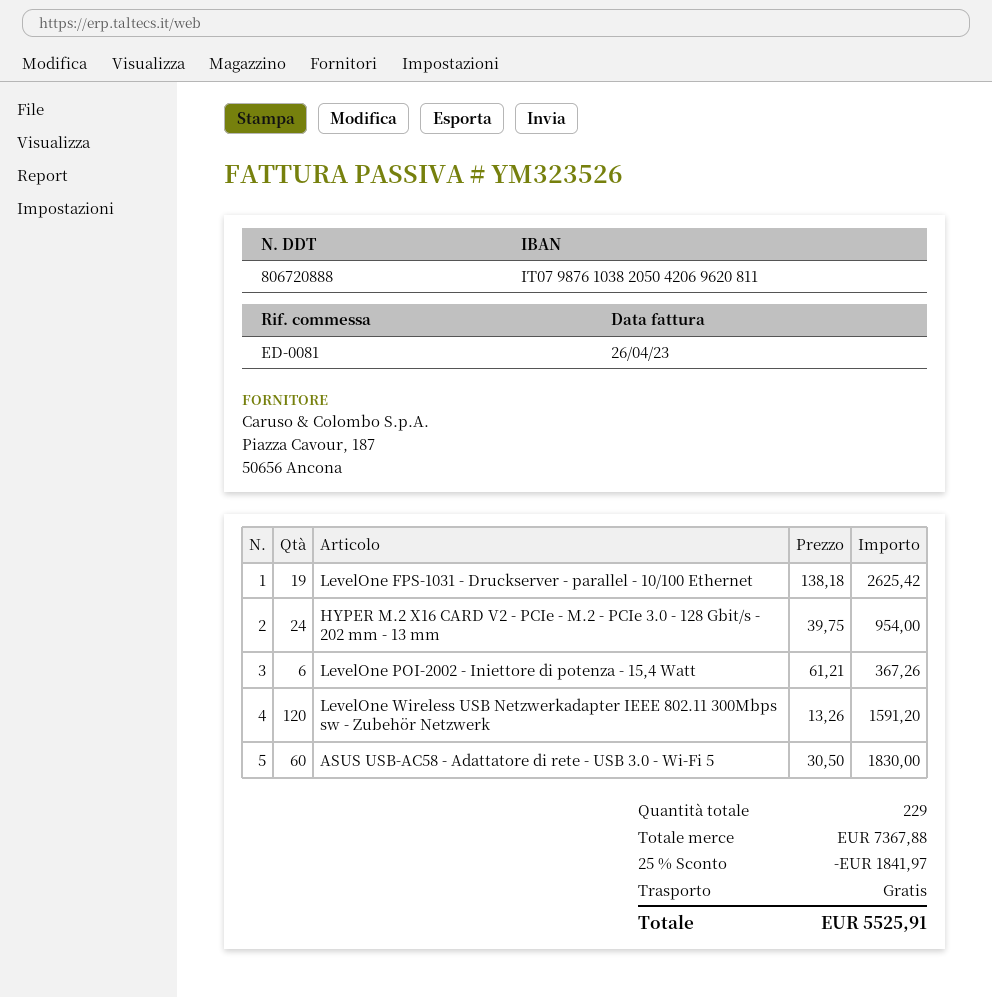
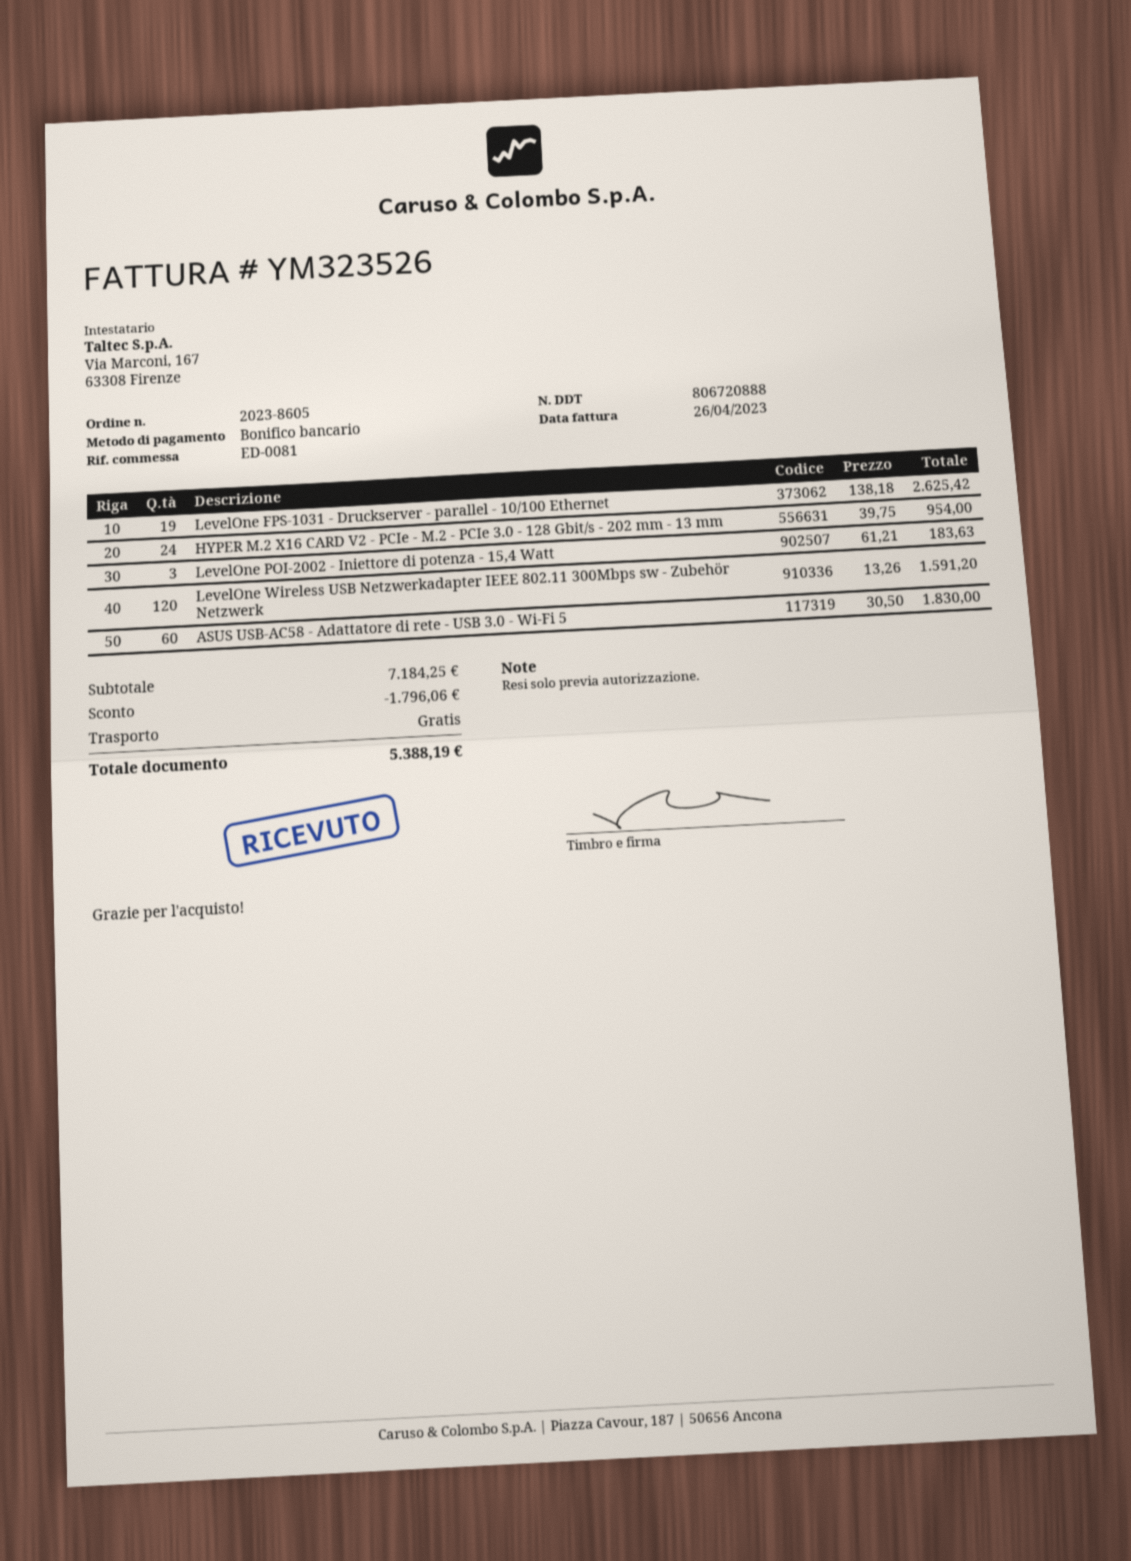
LevelOne POI-2002 - Iniettore di potenza - 15,4 Watt: 6 x 61.21 = 367.26 -> 3 x 61.21 = 183.63
subtotal: 7367.88 -> 7184.25
discount: 1841.97 -> 1796.06
total: 5525.91 -> 5388.19

